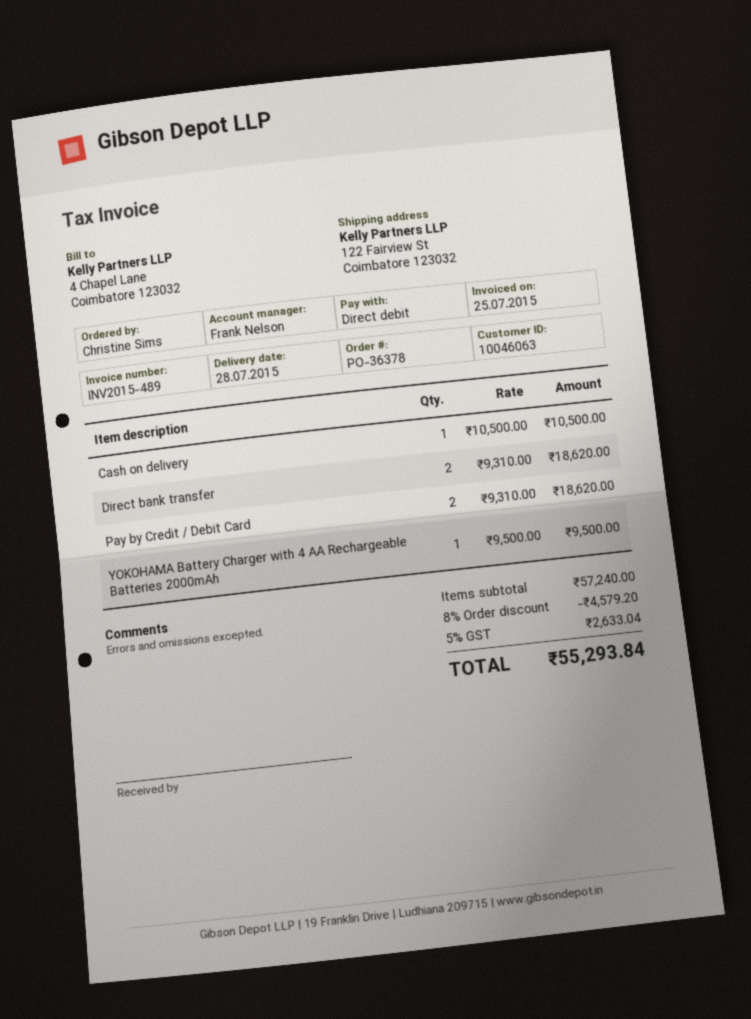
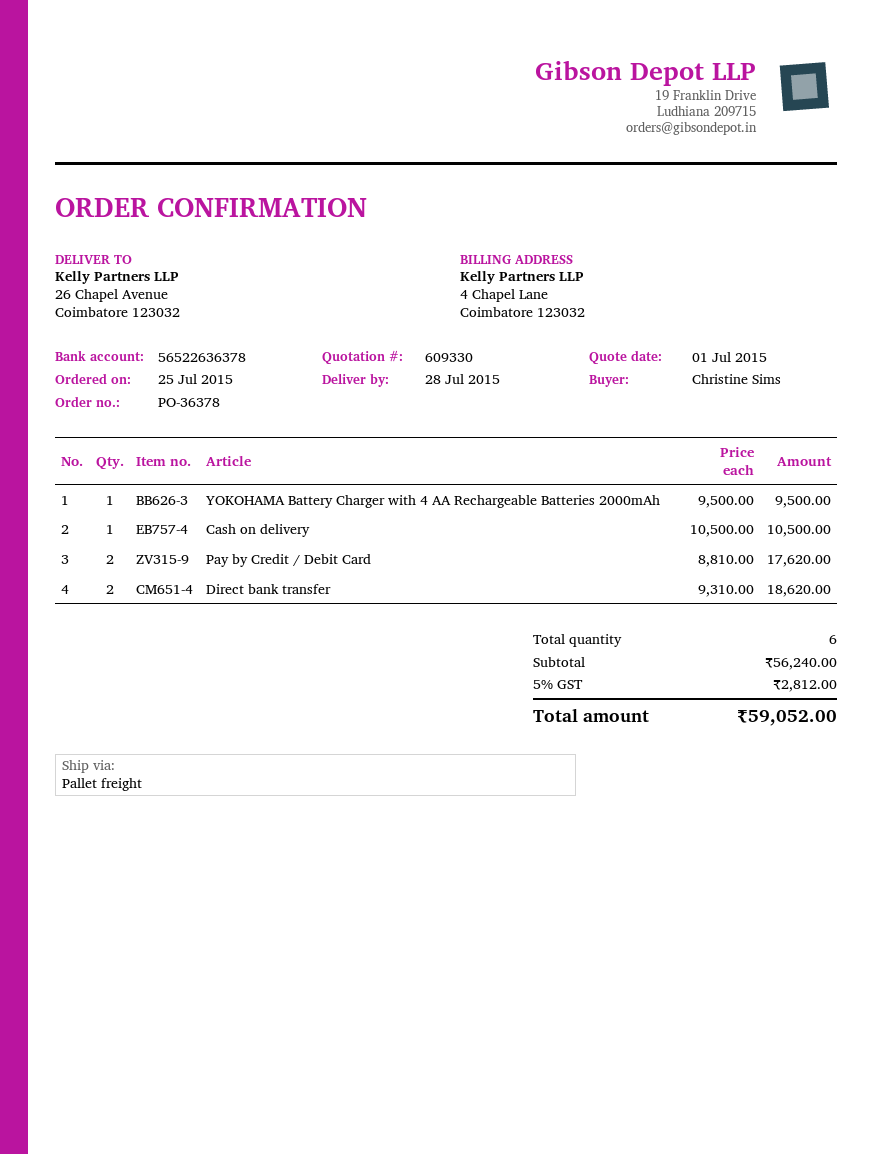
ship to: 122 Fairview St, Coimbatore 123032 -> 26 Chapel Avenue, Coimbatore 123032
Pay by Credit / Debit Card: 2 x 9310.00 = 18620.00 -> 2 x 8810.00 = 17620.00
subtotal: 57240.00 -> 56240.00
discount: 8% = 4579.20 -> none
tax: 5% = 2633.04 -> 5% = 2812.00
total: 55293.84 -> 59052.00

